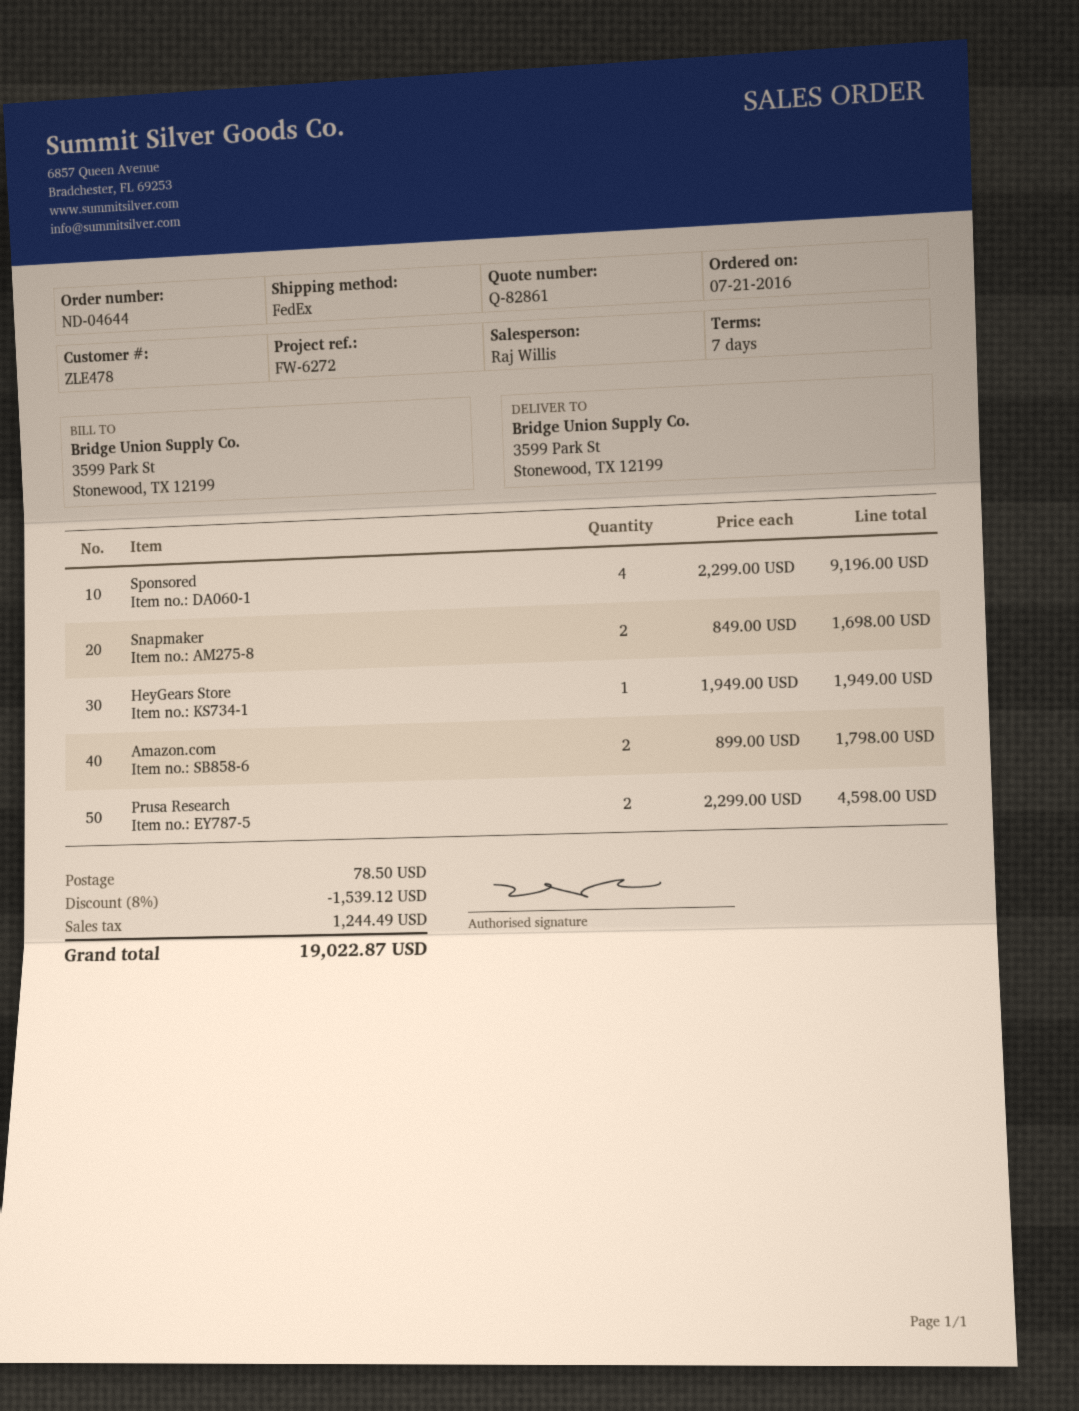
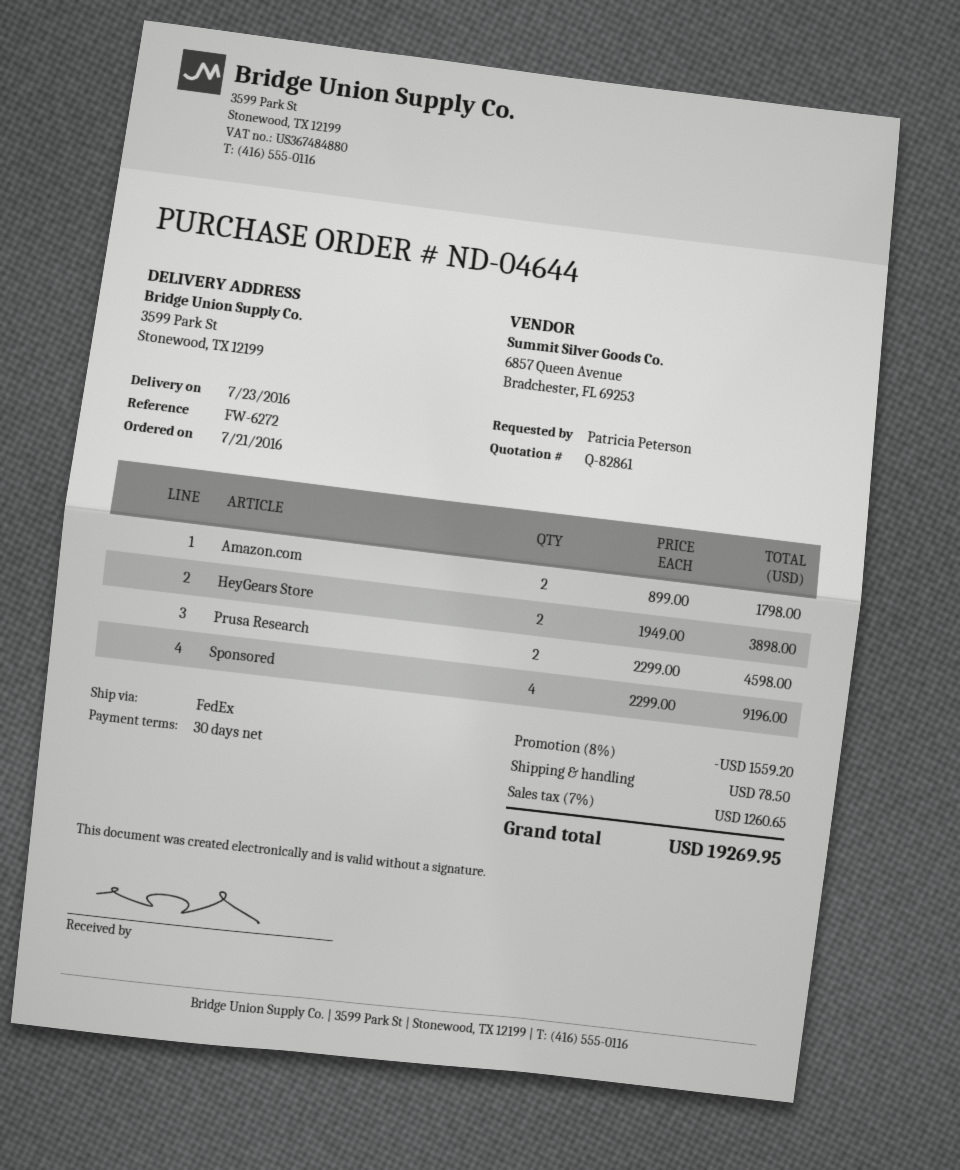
payment terms: 7 days -> 30 days
Snapmaker: 2 x 849.00 = 1698.00 -> none
HeyGears Store: 1 x 1949.00 = 1949.00 -> 2 x 1949.00 = 3898.00
discount: 8% = 1539.12 -> 8% = 1559.20
tax: 1244.49 -> 1260.65
total: 19022.87 -> 19269.95

